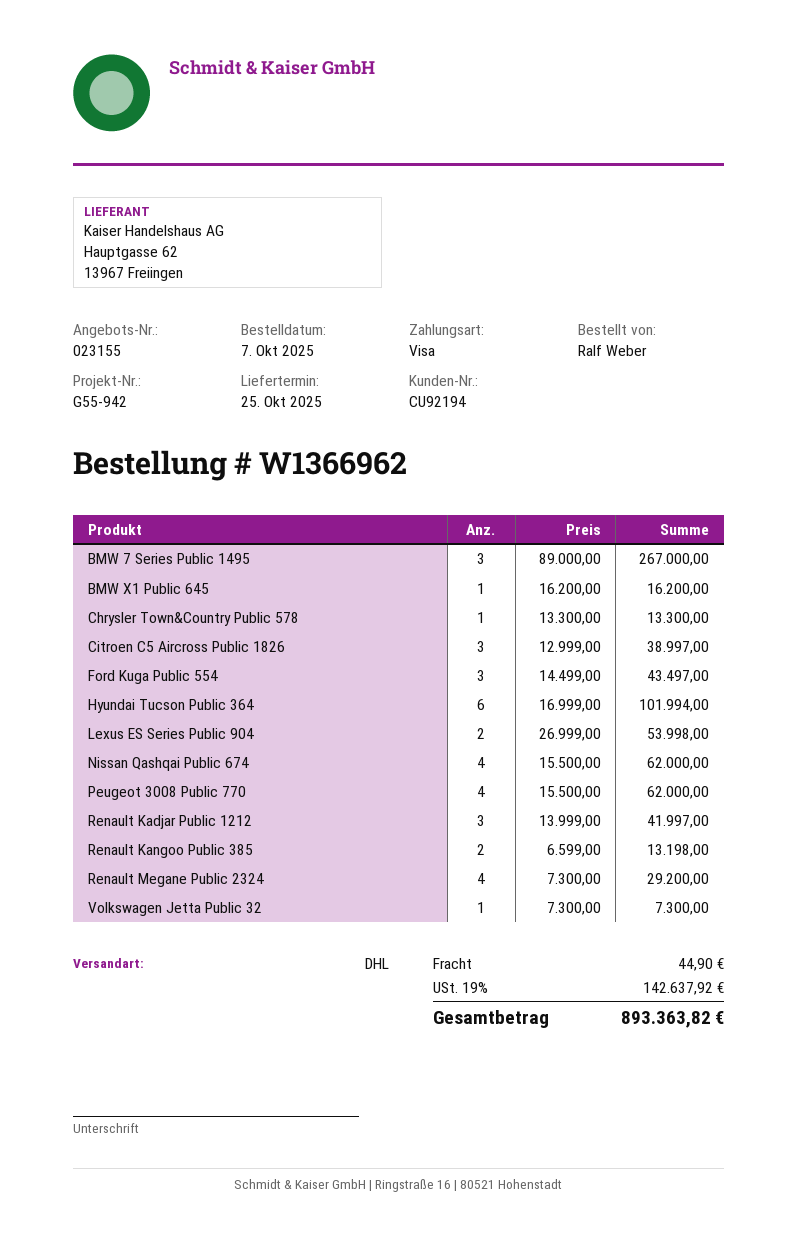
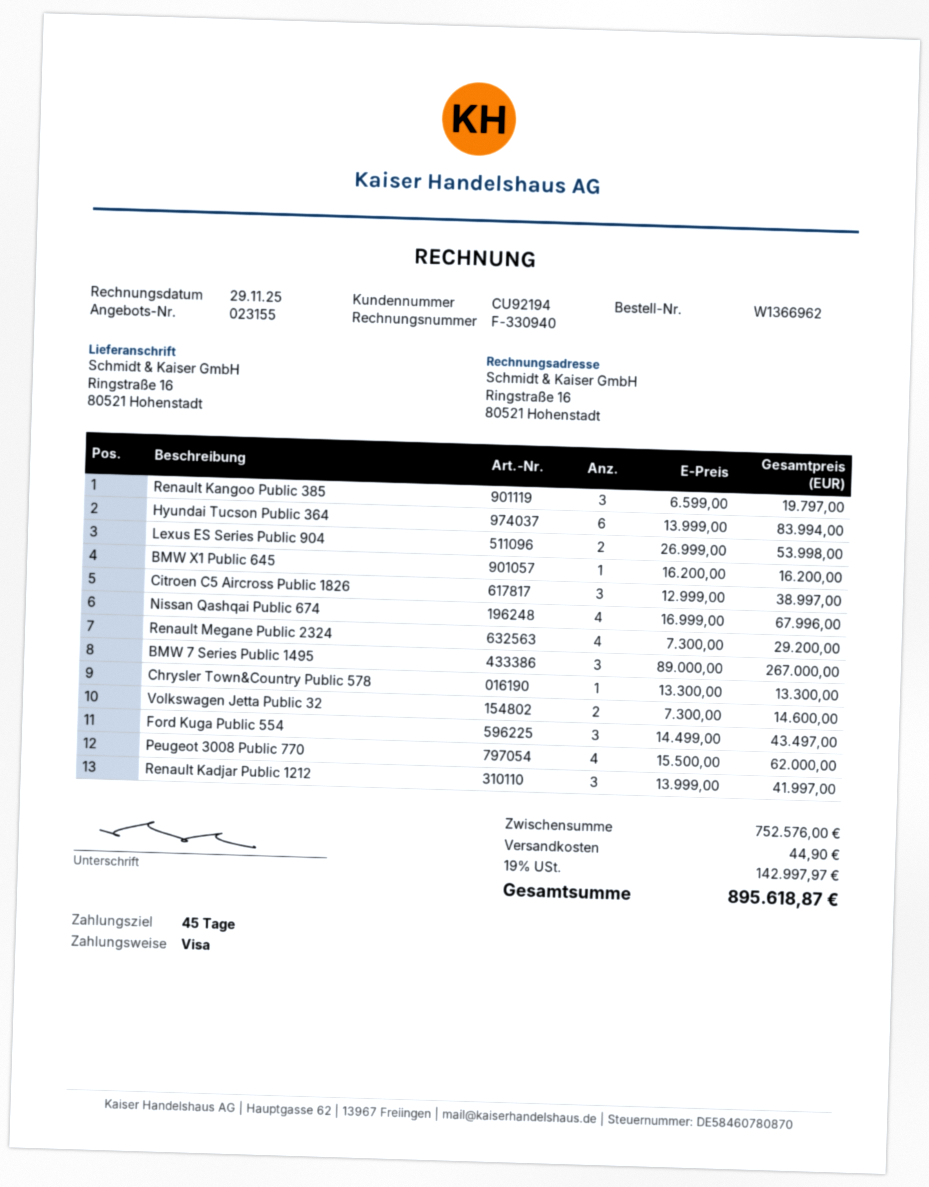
Hyundai Tucson Public 364: 6 x 16999.00 = 101994.00 -> 6 x 13999.00 = 83994.00
Nissan Qashqai Public 674: 4 x 15500.00 = 62000.00 -> 4 x 16999.00 = 67996.00
Renault Kangoo Public 385: 2 x 6599.00 = 13198.00 -> 3 x 6599.00 = 19797.00
Volkswagen Jetta Public 32: 1 x 7300.00 = 7300.00 -> 2 x 7300.00 = 14600.00
tax: 19% = 142637.92 -> 19% = 142997.97
total: 893363.82 -> 895618.87

